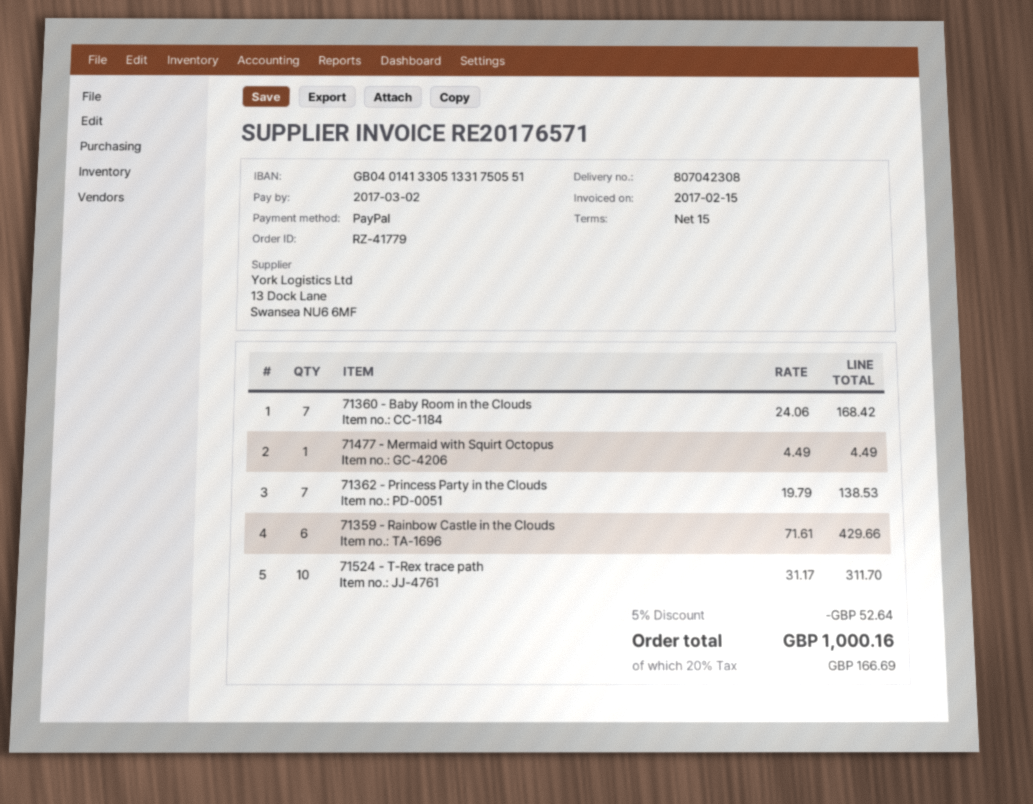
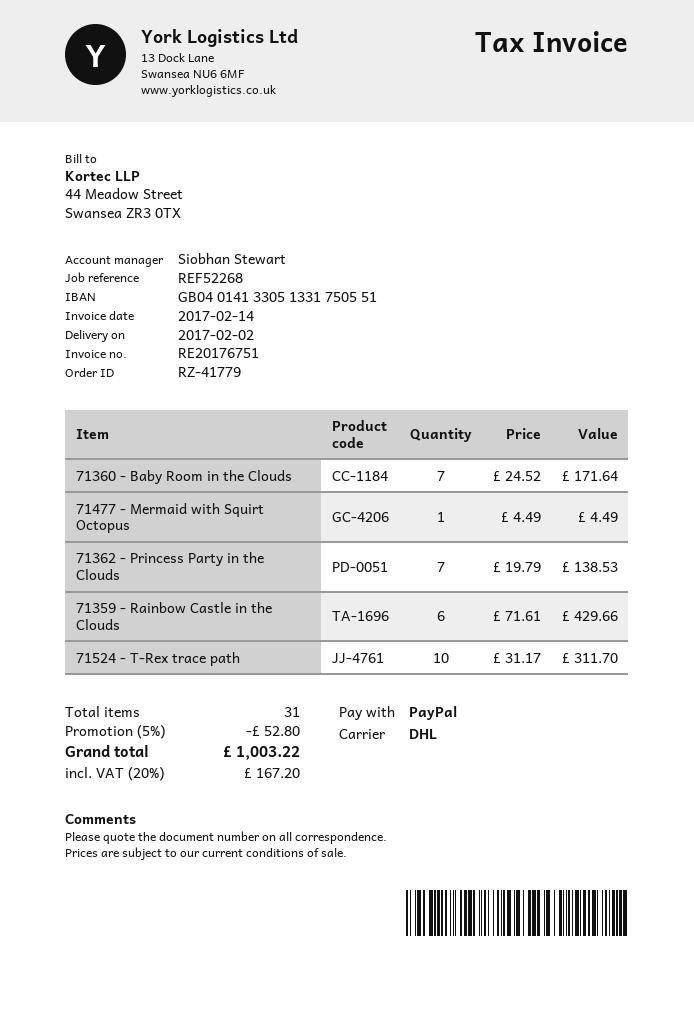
invoice number: RE20176571 -> RE20176751
invoice date: 2017-02-15 -> 2017-02-14
71360 - Baby Room in the Clouds: 7 x 24.06 = 168.42 -> 7 x 24.52 = 171.64
discount: 5% = 52.64 -> 5% = 52.80
tax: 20% = 166.69 -> 20% = 167.20
total: 1000.16 -> 1003.22

